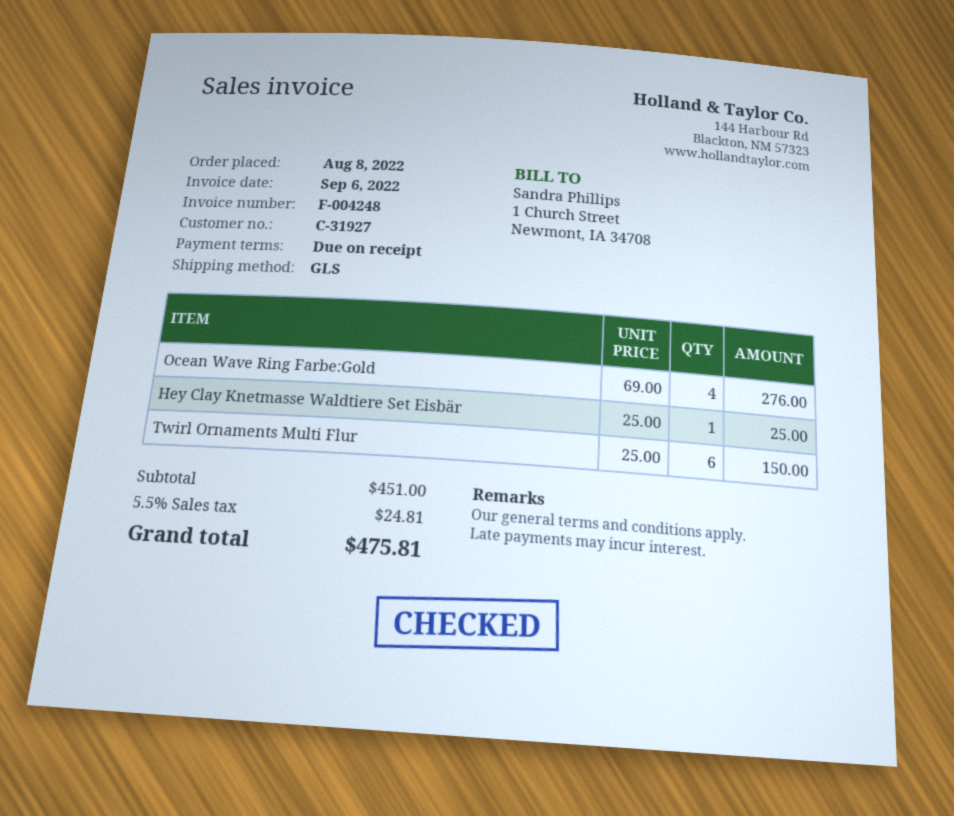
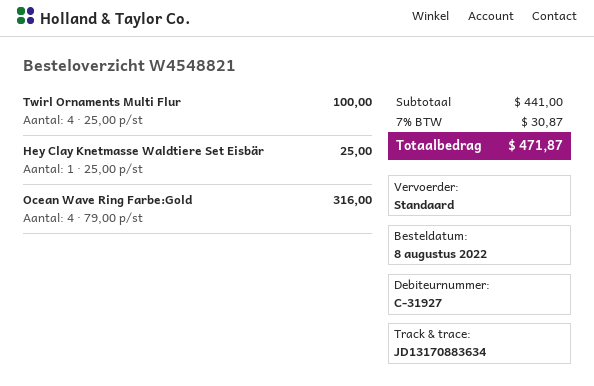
shipping method: GLS -> standard
Ocean Wave Ring Farbe:Gold: 4 x 69.00 = 276.00 -> 4 x 79.00 = 316.00
Twirl Ornaments Multi Flur: 6 x 25.00 = 150.00 -> 4 x 25.00 = 100.00
subtotal: 451.00 -> 441.00
tax: 5.5% = 24.81 -> 7% = 30.87
total: 475.81 -> 471.87

